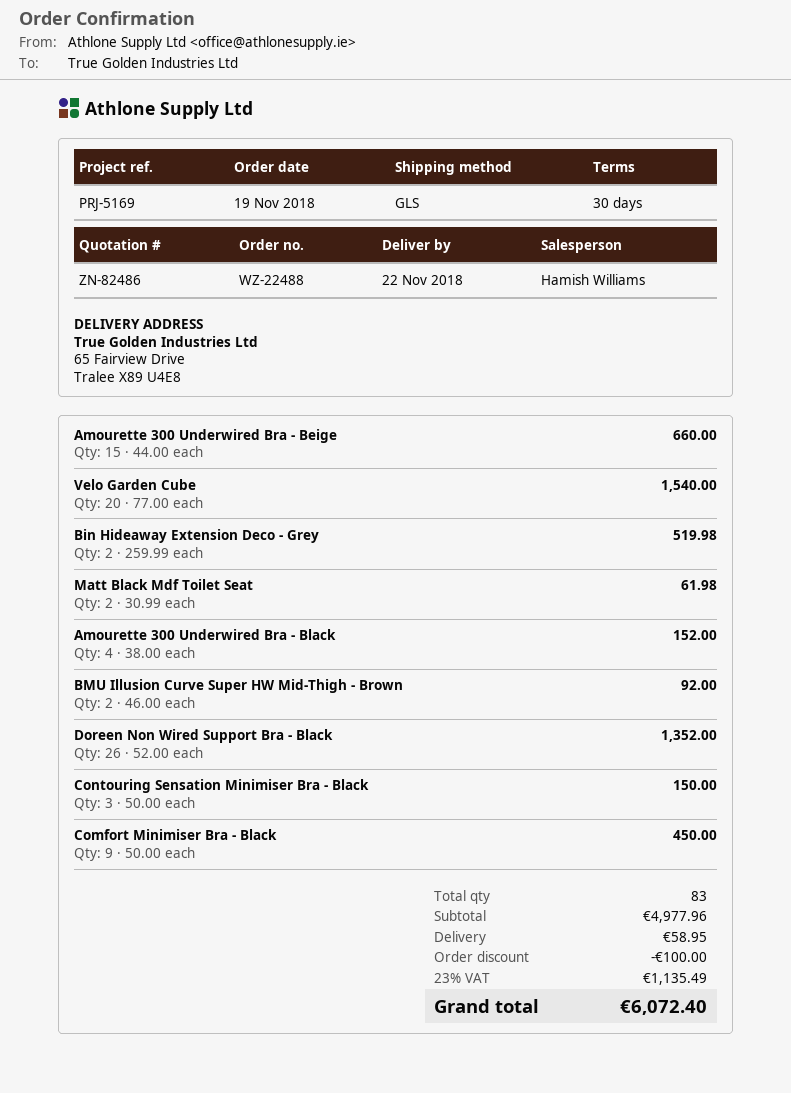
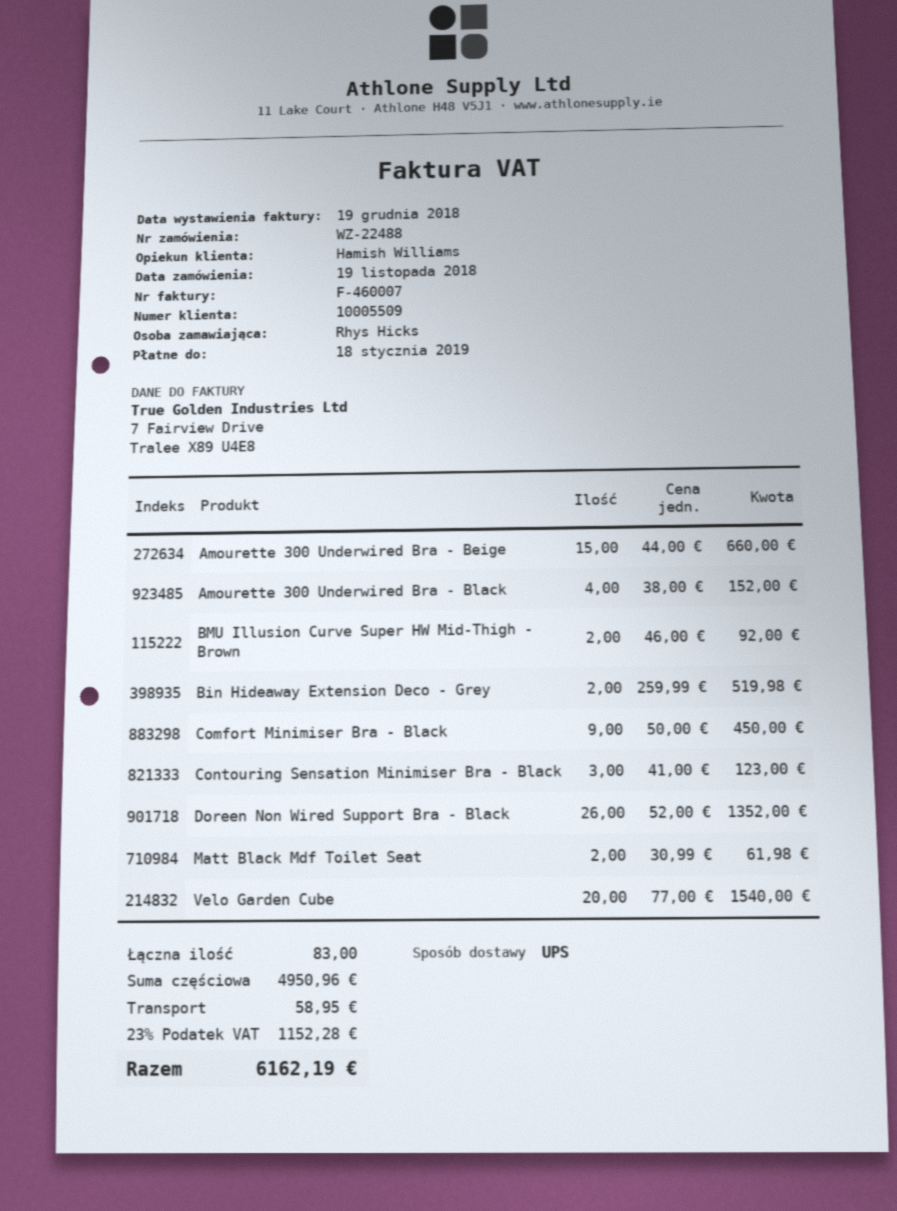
shipping method: GLS -> UPS
Contouring Sensation Minimiser Bra - Black: 3 x 50.00 = 150.00 -> 3 x 41.00 = 123.00
subtotal: 4977.96 -> 4950.96
discount: 100.00 -> none
tax: 23% = 1135.49 -> 23% = 1152.28
total: 6072.40 -> 6162.19

